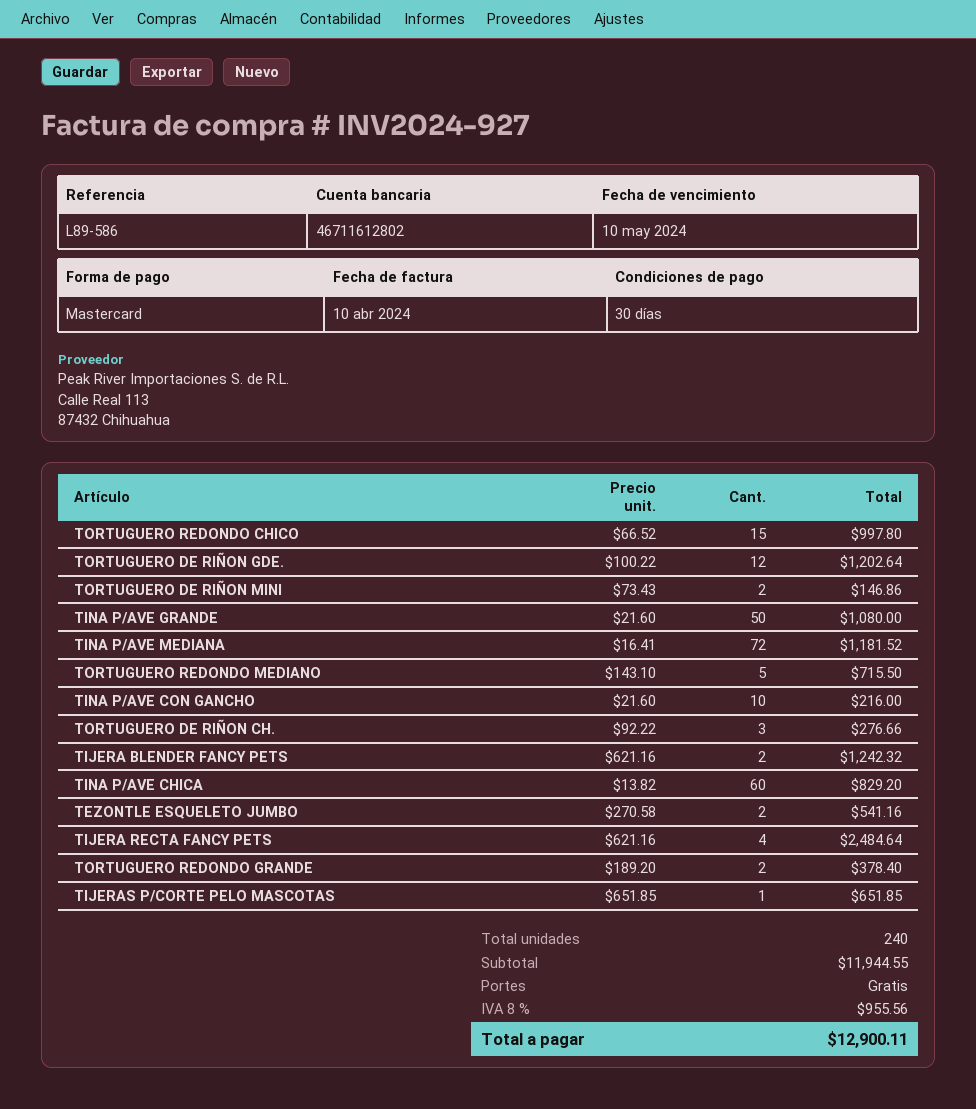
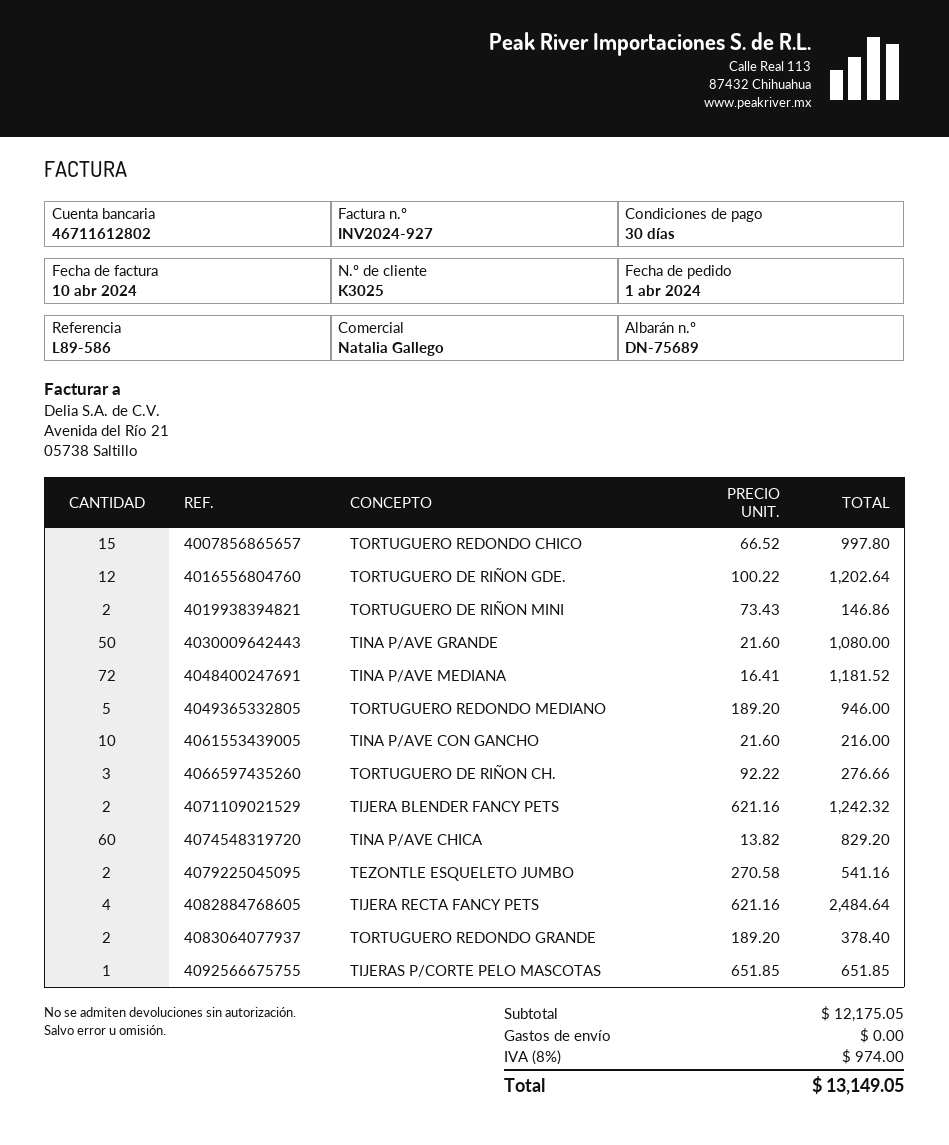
TORTUGUERO REDONDO MEDIANO: 5 x 143.10 = 715.50 -> 5 x 189.20 = 946.00
subtotal: 11944.55 -> 12175.05
tax: 8% = 955.56 -> 8% = 974.00
total: 12900.11 -> 13149.05

